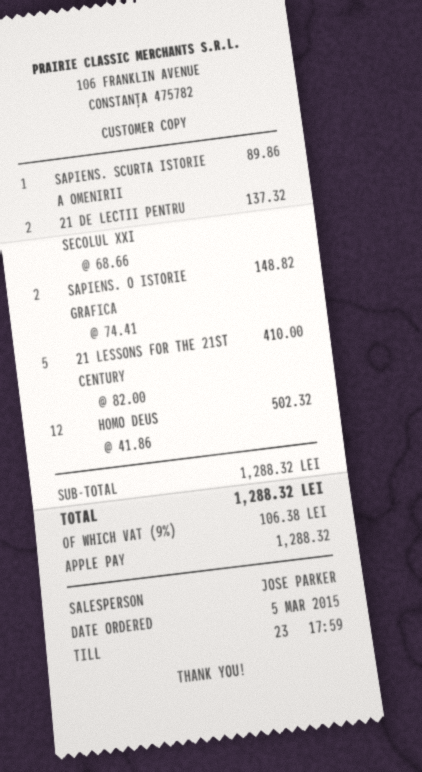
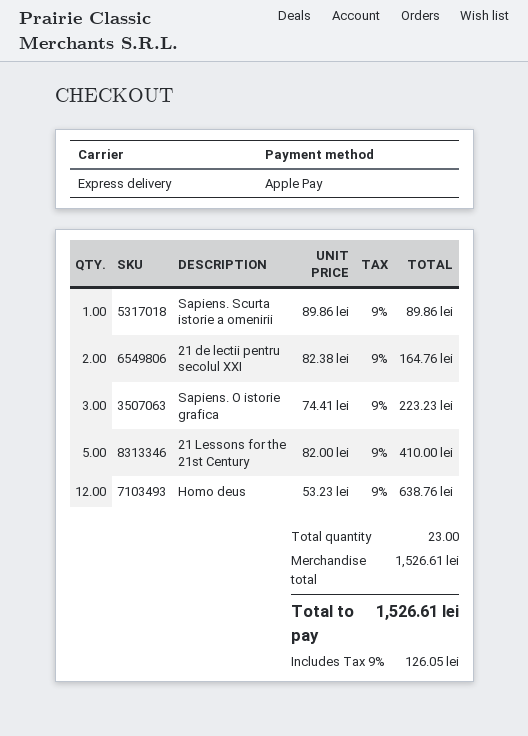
21 DE LECTII PENTRU SECOLUL XXI: 2 x 68.66 = 137.32 -> 2 x 82.38 = 164.76
SAPIENS. O ISTORIE GRAFICA: 2 x 74.41 = 148.82 -> 3 x 74.41 = 223.23
HOMO DEUS: 12 x 41.86 = 502.32 -> 12 x 53.23 = 638.76
subtotal: 1288.32 -> 1526.61
tax: 9% = 106.38 -> 9% = 126.05
total: 1288.32 -> 1526.61

